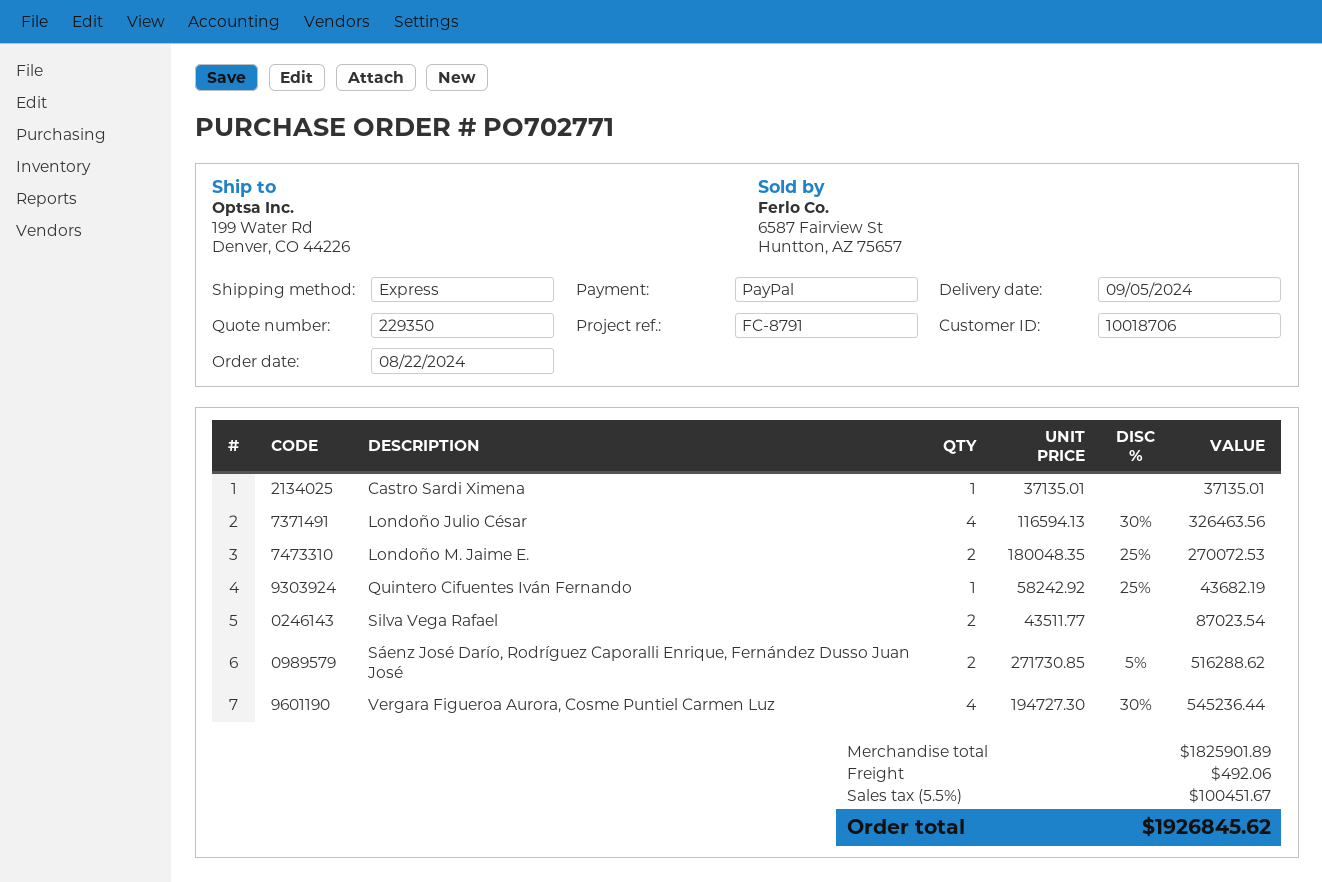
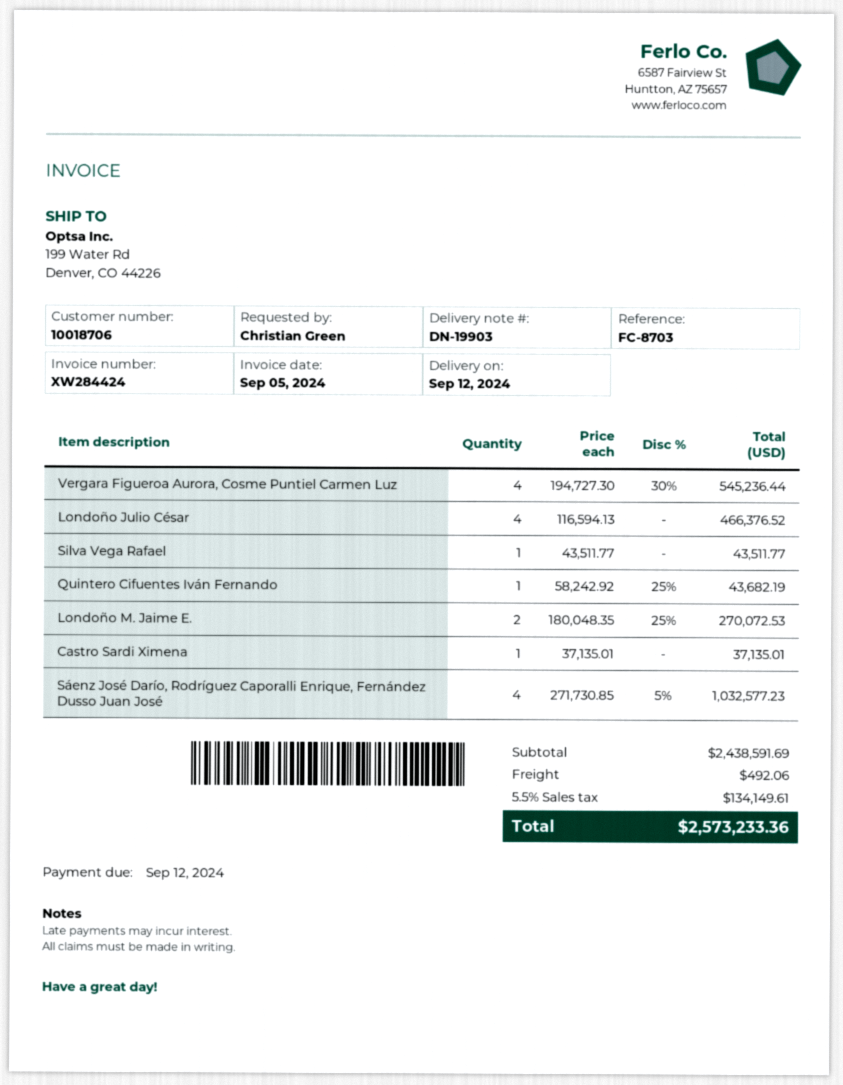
delivery date: 2024-09-05 -> 2024-09-12
reference: FC-8791 -> FC-8703
Londoño Julio César: 4 x 116594.13 - 30% = 326463.56 -> 4 x 116594.13 = 466376.52
Silva Vega Rafael: 2 x 43511.77 = 87023.54 -> 1 x 43511.77 = 43511.77
Sáenz José Darío, Rodríguez Caporalli Enrique, Fernández Dusso Juan José: 2 x 271730.85 - 5% = 516288.62 -> 4 x 271730.85 - 5% = 1032577.23
subtotal: 1825901.89 -> 2438591.69
tax: 5.5% = 100451.67 -> 5.5% = 134149.61
total: 1926845.62 -> 2573233.36

